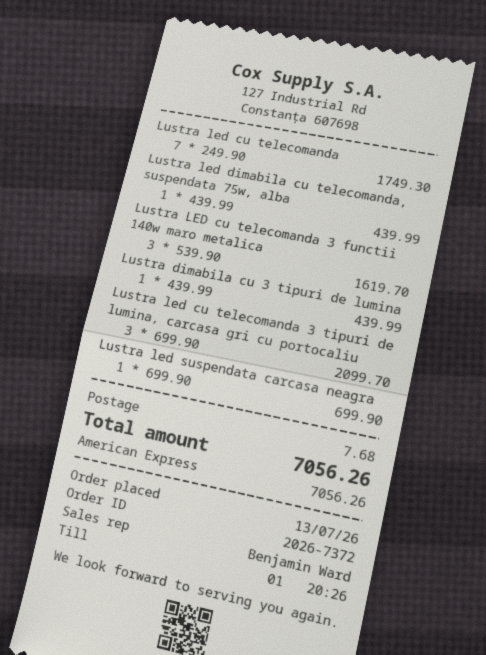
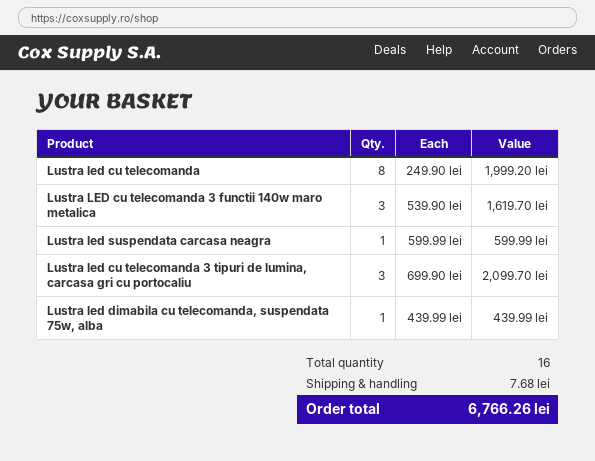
Lustra led cu telecomanda: 7 x 249.90 = 1749.30 -> 8 x 249.90 = 1999.20
Lustra dimabila cu 3 tipuri de lumina: 1 x 439.99 = 439.99 -> none
Lustra led suspendata carcasa neagra: 1 x 699.90 = 699.90 -> 1 x 599.99 = 599.99
total: 7056.26 -> 6766.26

